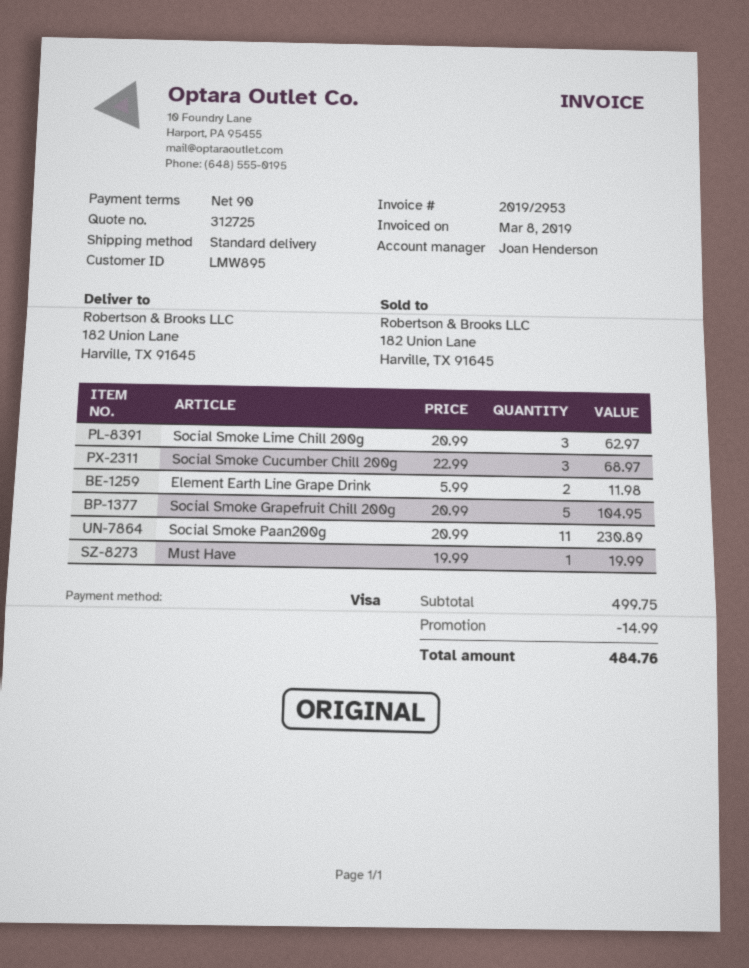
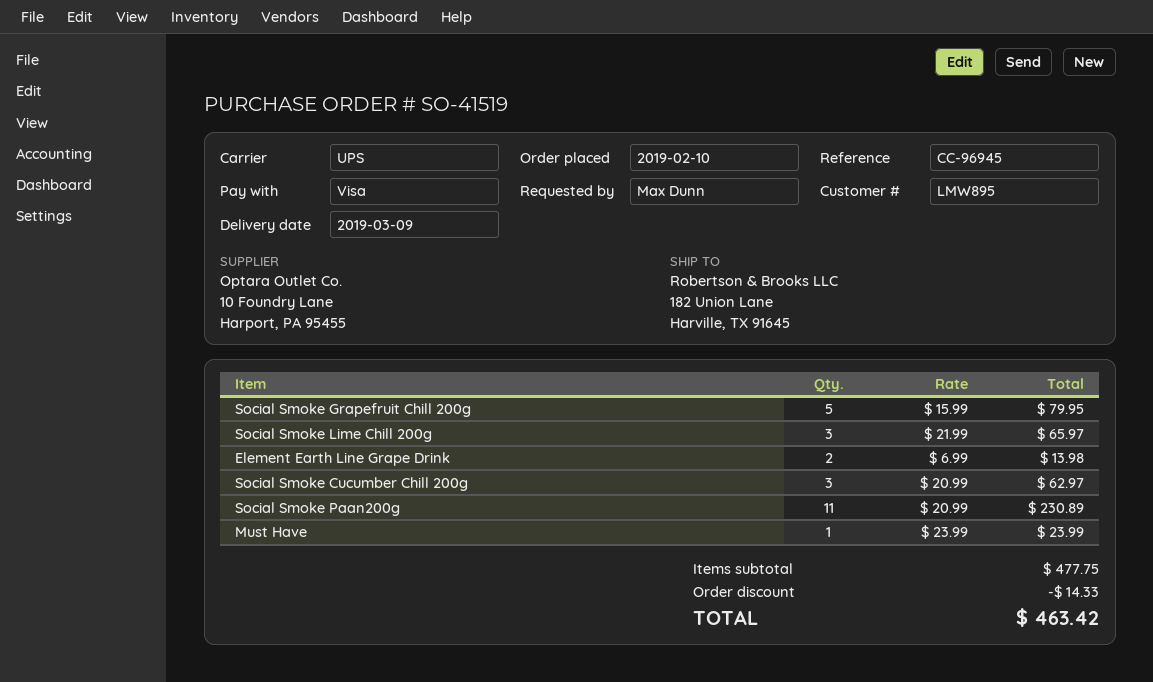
shipping method: standard -> UPS
Social Smoke Lime Chill 200g: 3 x 20.99 = 62.97 -> 3 x 21.99 = 65.97
Social Smoke Cucumber Chill 200g: 3 x 22.99 = 68.97 -> 3 x 20.99 = 62.97
Element Earth Line Grape Drink: 2 x 5.99 = 11.98 -> 2 x 6.99 = 13.98
Social Smoke Grapefruit Chill 200g: 5 x 20.99 = 104.95 -> 5 x 15.99 = 79.95
Must Have: 1 x 19.99 = 19.99 -> 1 x 23.99 = 23.99
subtotal: 499.75 -> 477.75
discount: 14.99 -> 14.33
total: 484.76 -> 463.42

